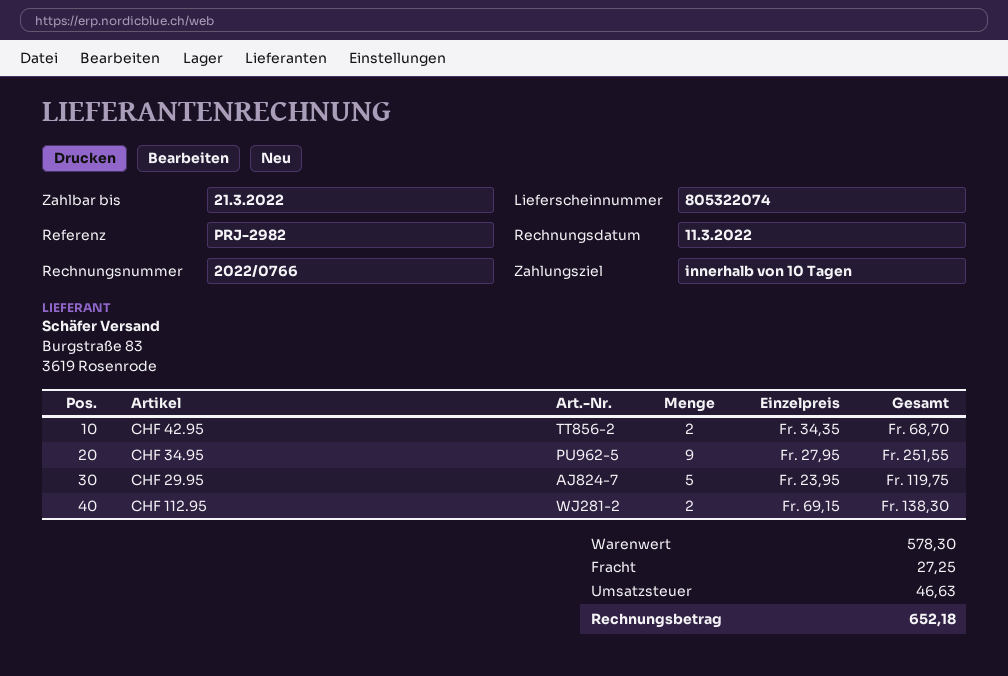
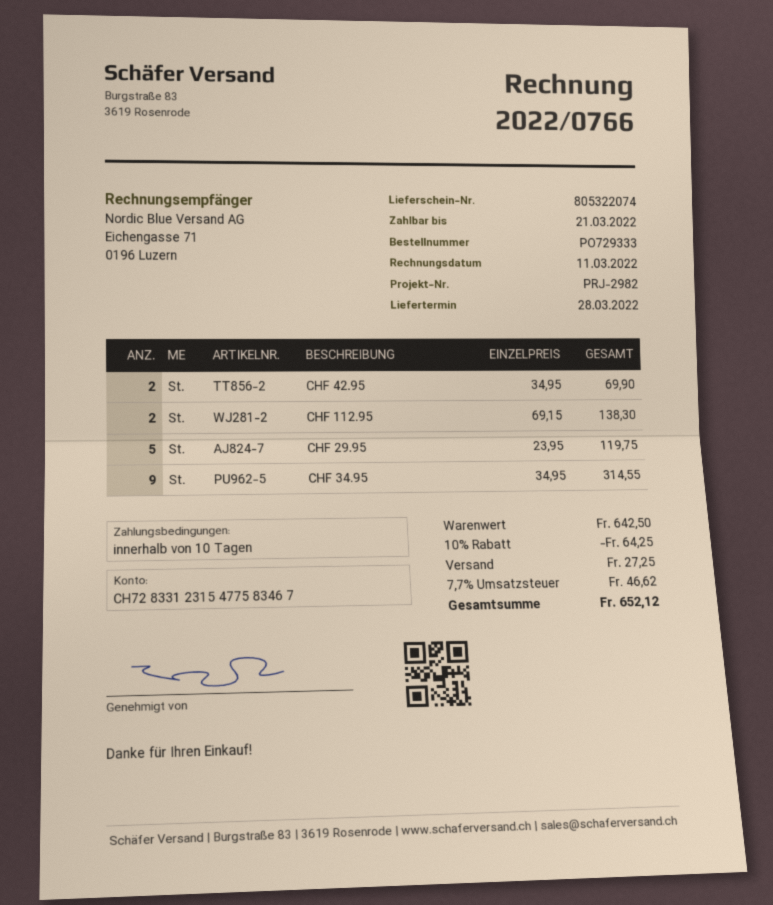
CHF 42.95: 2 x 34.35 = 68.70 -> 2 x 34.95 = 69.90
CHF 34.95: 9 x 27.95 = 251.55 -> 9 x 34.95 = 314.55
subtotal: 578.30 -> 642.50
discount: none -> 10% = 64.25
tax: 46.63 -> 46.62
total: 652.18 -> 652.12

